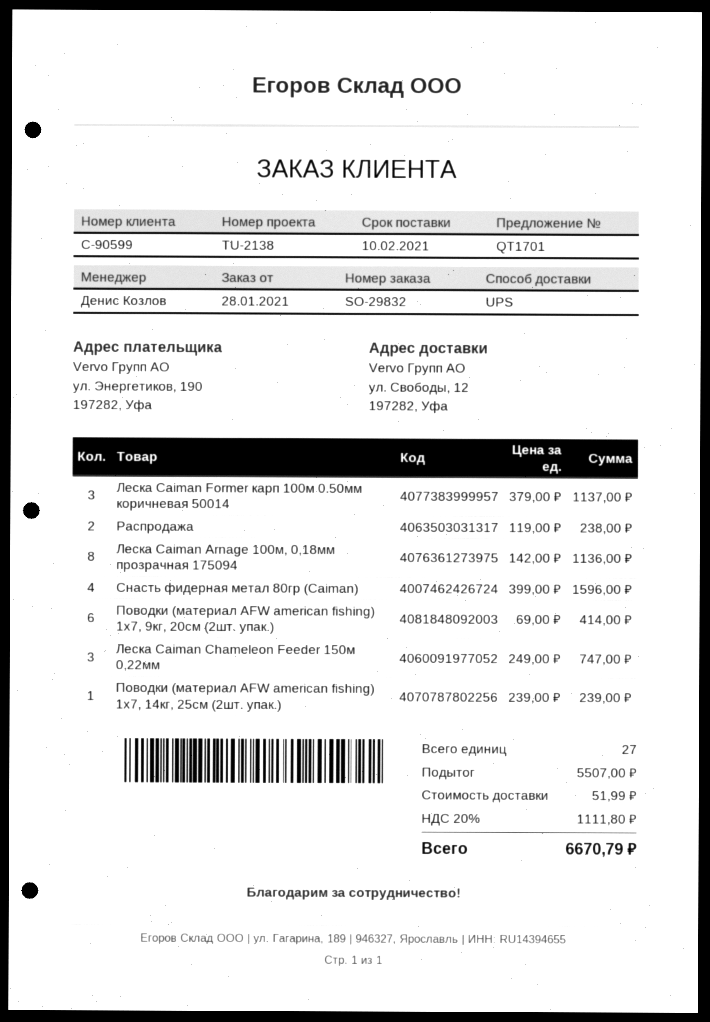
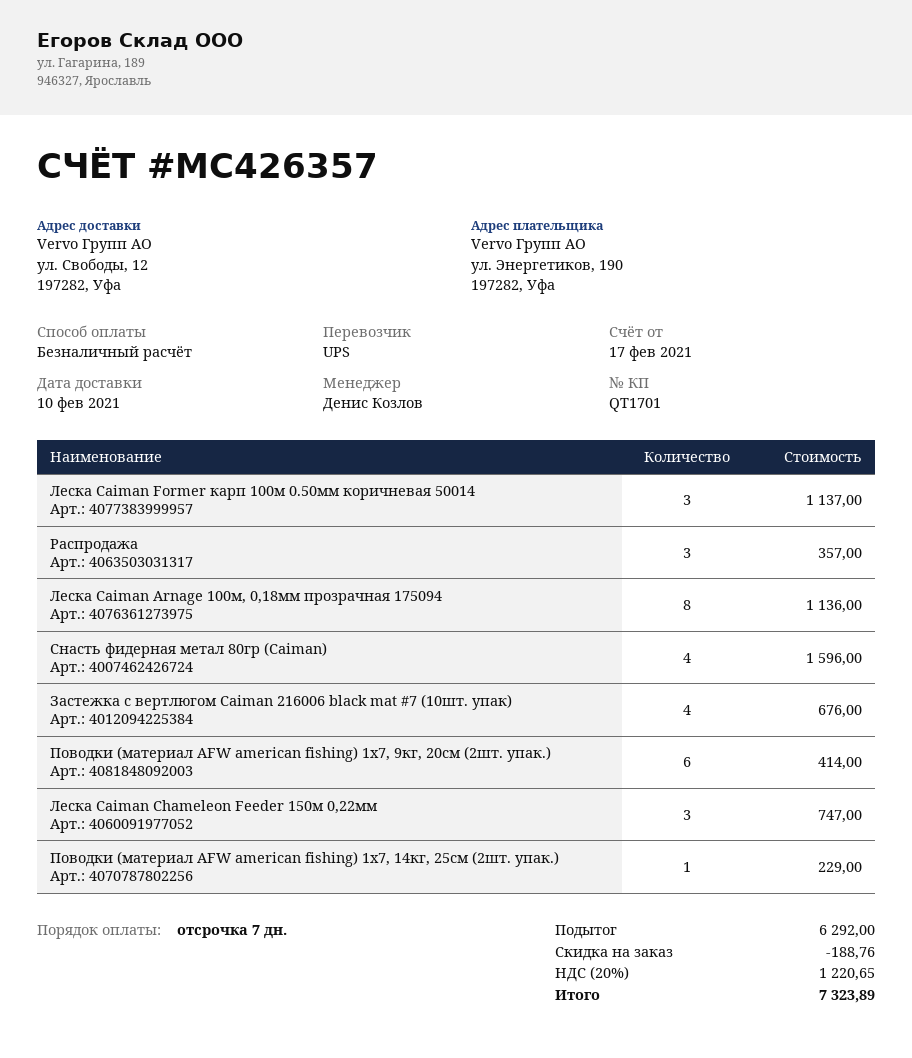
Распродажа: 2 for 238.00 -> 3 for 357.00
Поводки (материал AFW american fishing) 1х7, 14кг, 25см (2шт. упак.): 1 for 239.00 -> 1 for 229.00
Застежка с вертлюгом Caiman 216006 black mat #7 (10шт. упак): none -> 4 for 676.00
subtotal: 5507.00 -> 6292.00
discount: none -> 188.76
shipping: 51.99 -> none
tax: 20% = 1111.80 -> 20% = 1220.65
total: 6670.79 -> 7323.89

